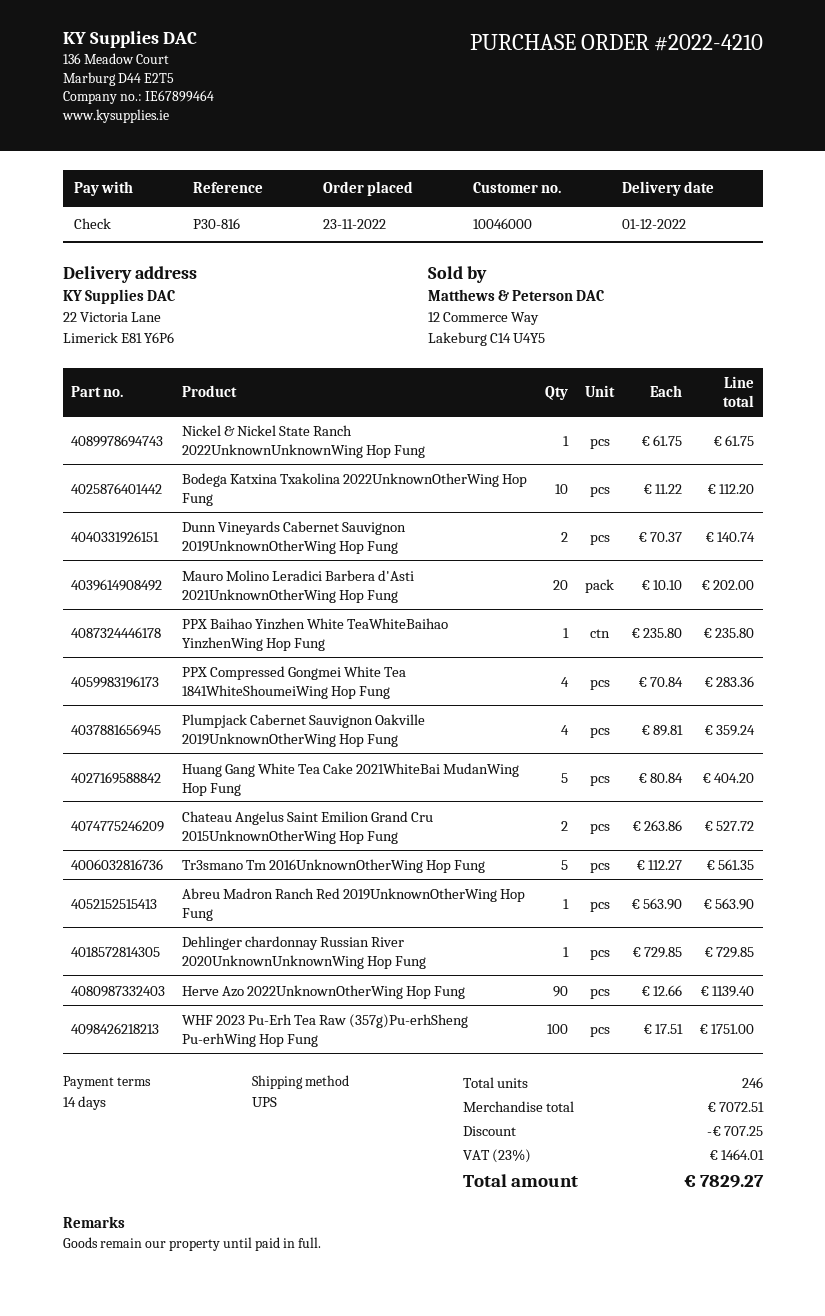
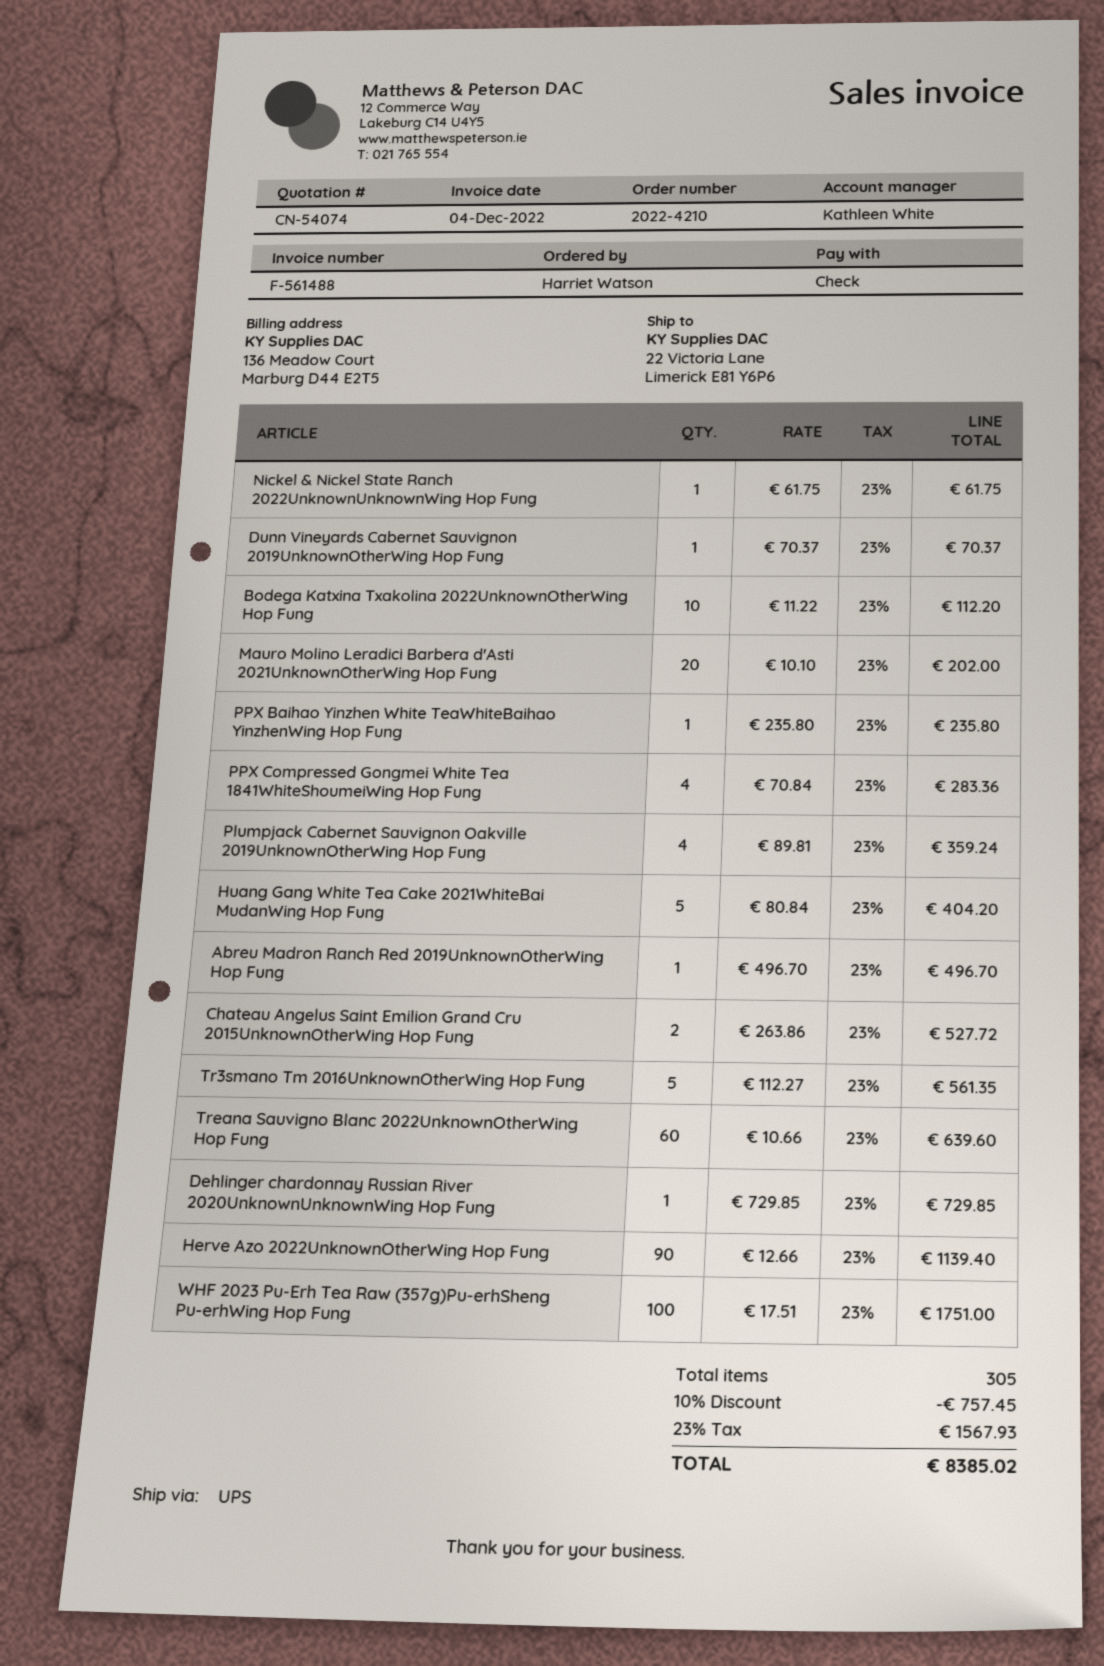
Dunn Vineyards Cabernet Sauvignon 2019UnknownOtherWing Hop Fung: 2 x 70.37 = 140.74 -> 1 x 70.37 = 70.37
Abreu Madron Ranch Red 2019UnknownOtherWing Hop Fung: 1 x 563.90 = 563.90 -> 1 x 496.70 = 496.70
Treana Sauvigno Blanc 2022UnknownOtherWing Hop Fung: none -> 60 x 10.66 = 639.60
total quantity: 246 -> 305
discount: 707.25 -> 757.45
tax: 23% = 1464.01 -> 23% = 1567.93
total: 7829.27 -> 8385.02

